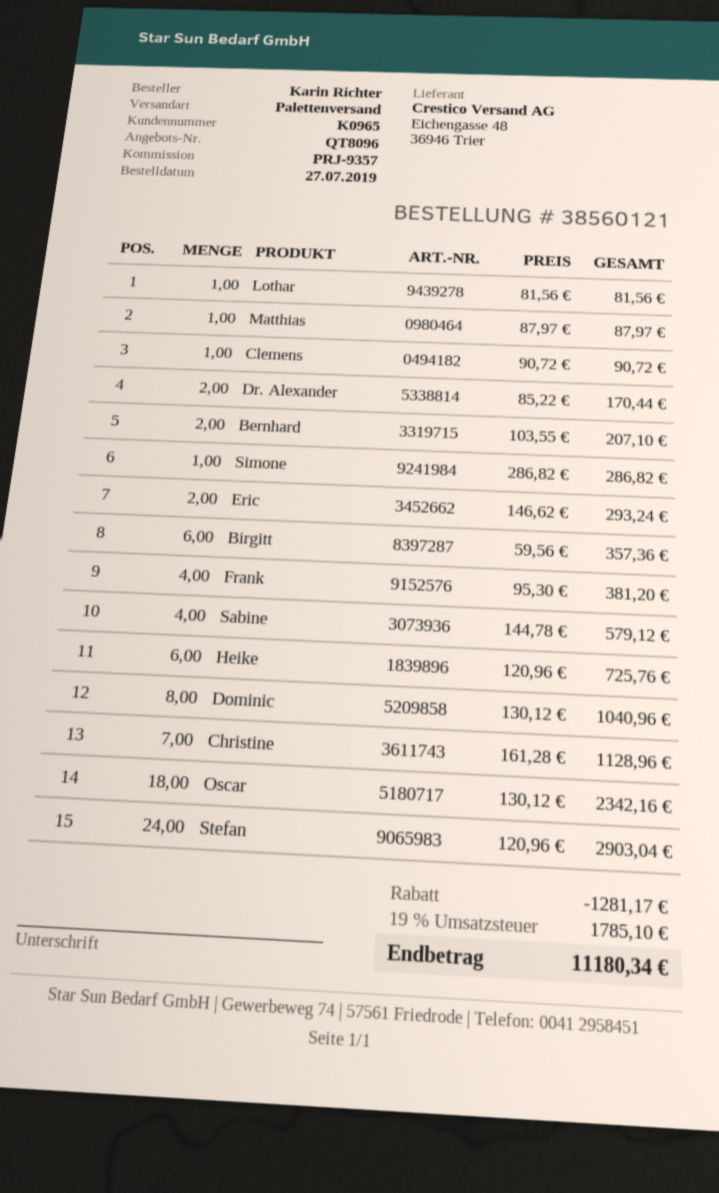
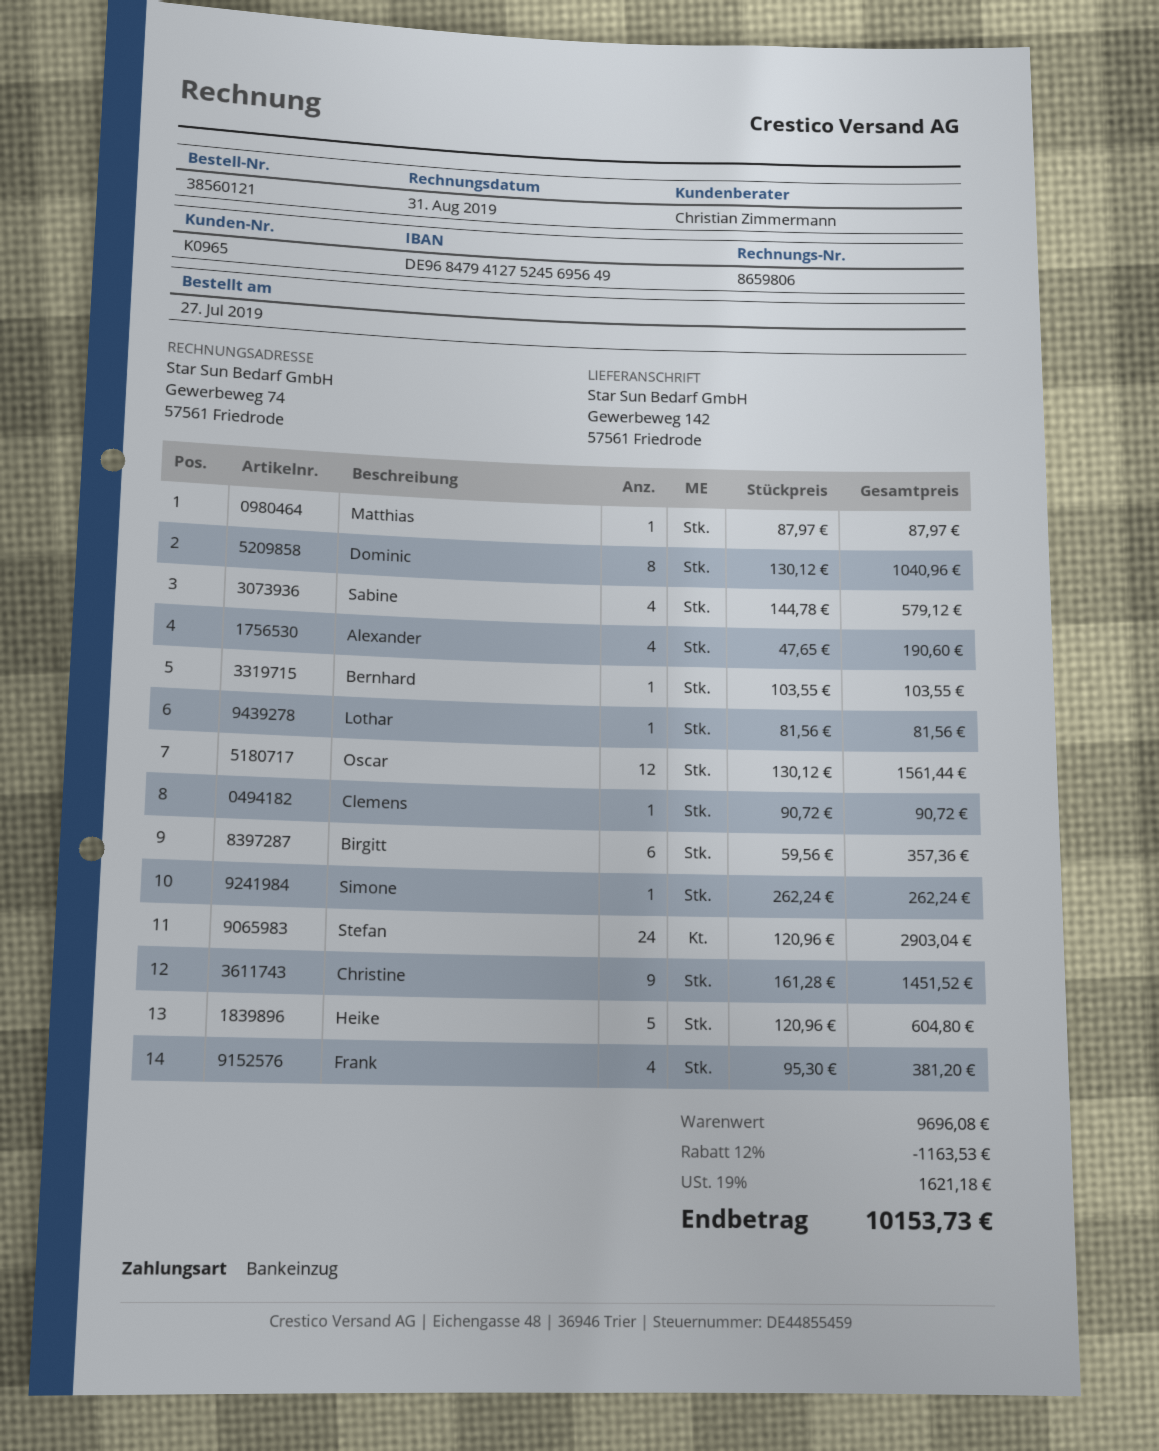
Dr. Alexander: 2 x 85.22 = 170.44 -> none
Bernhard: 2 x 103.55 = 207.10 -> 1 x 103.55 = 103.55
Simone: 1 x 286.82 = 286.82 -> 1 x 262.24 = 262.24
Eric: 2 x 146.62 = 293.24 -> none
Heike: 6 x 120.96 = 725.76 -> 5 x 120.96 = 604.80
Christine: 7 x 161.28 = 1128.96 -> 9 x 161.28 = 1451.52
Oscar: 18 x 130.12 = 2342.16 -> 12 x 130.12 = 1561.44
Alexander: none -> 4 x 47.65 = 190.60
discount: 1281.17 -> 1163.53
tax: 19% = 1785.10 -> 19% = 1621.18
total: 11180.34 -> 10153.73

